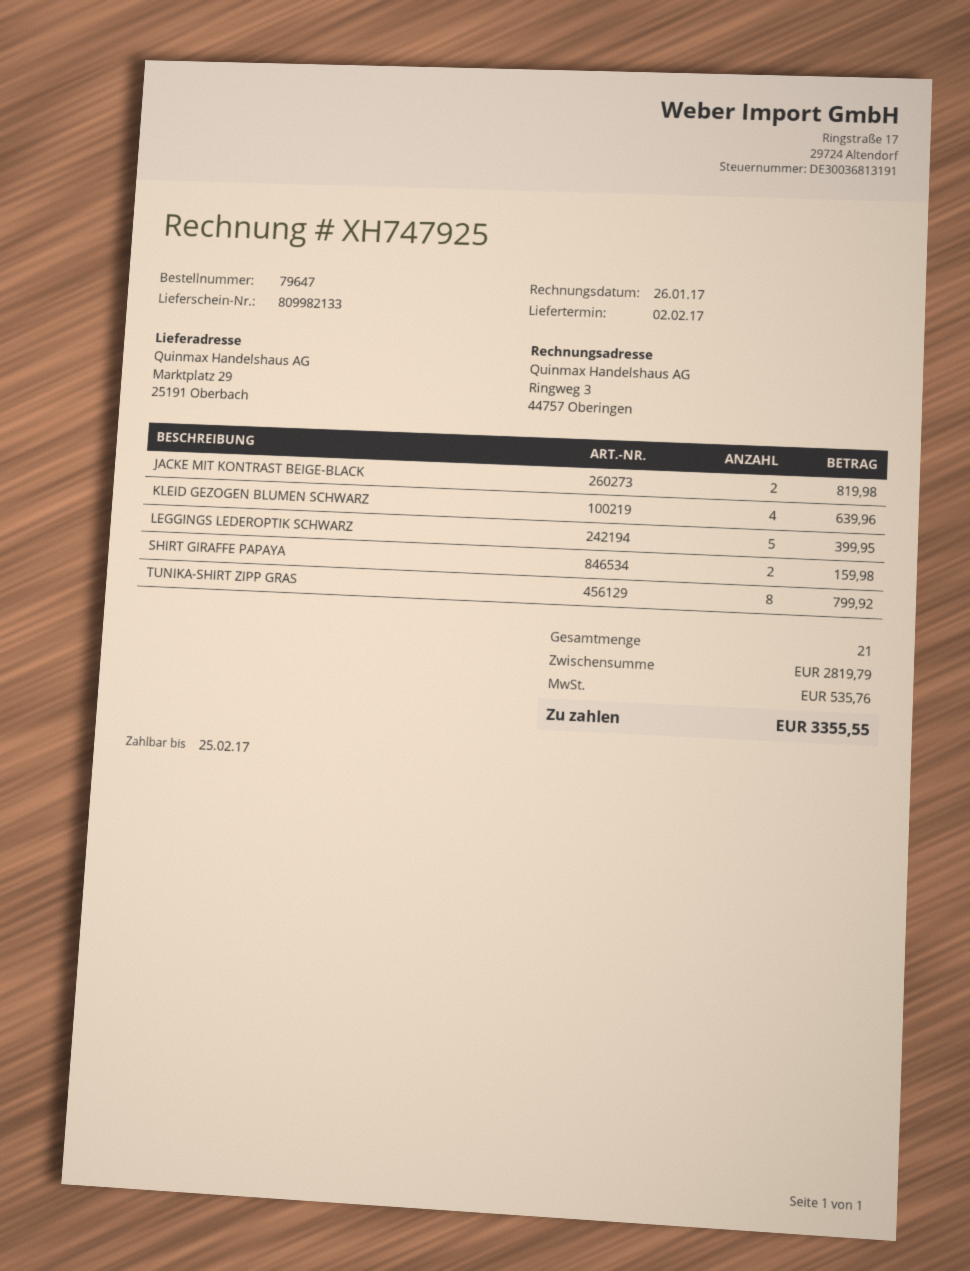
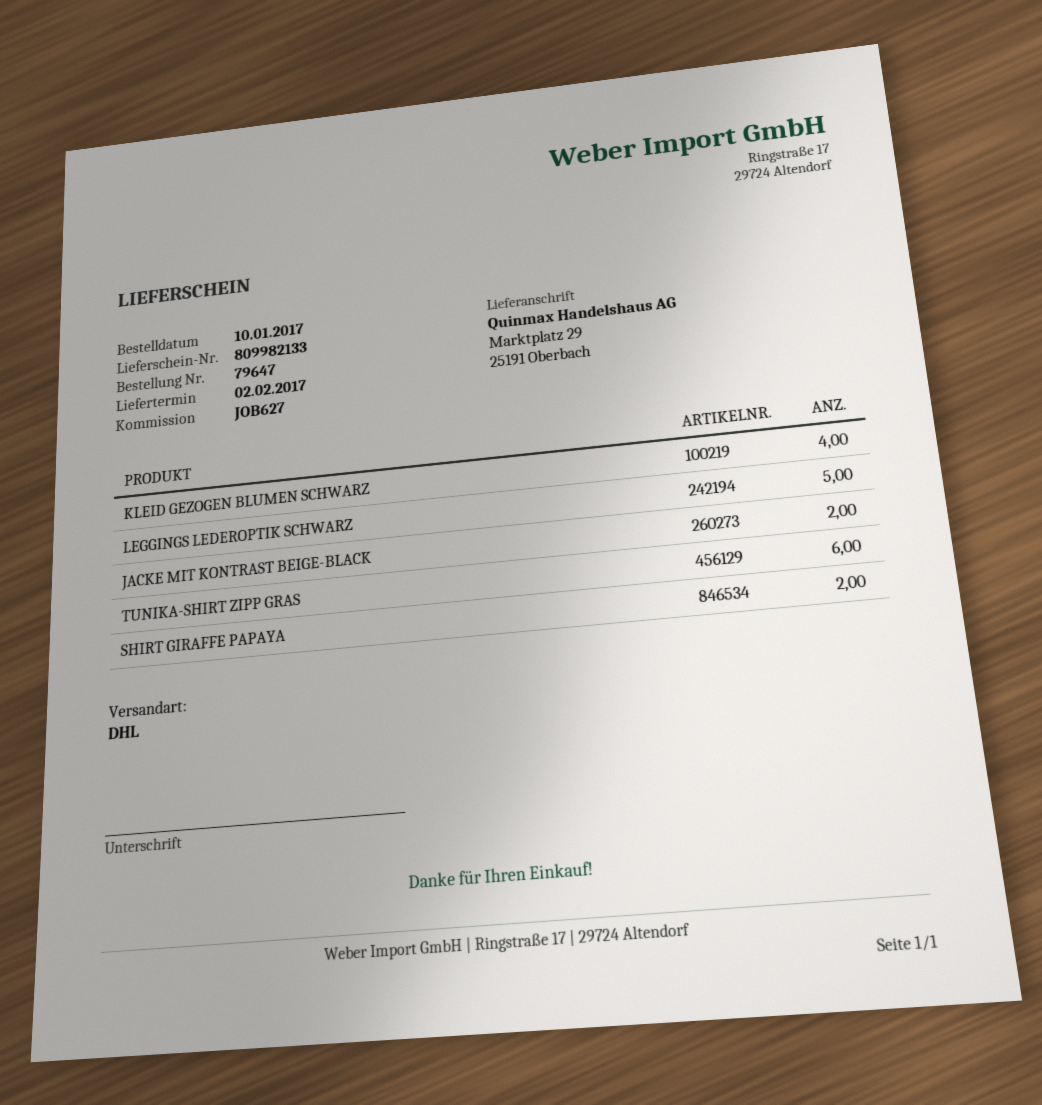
TUNIKA-SHIRT ZIPP GRAS: 8 -> 6

